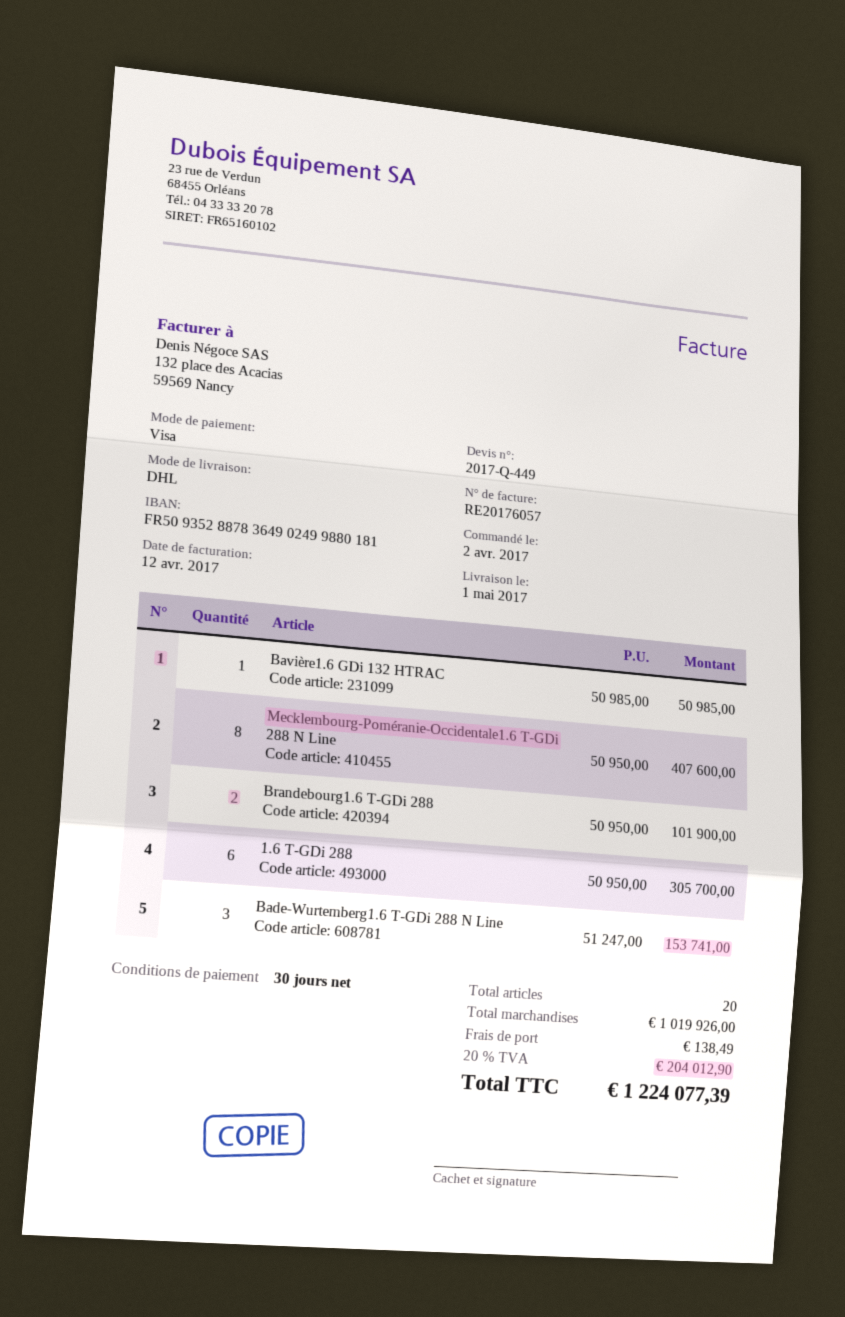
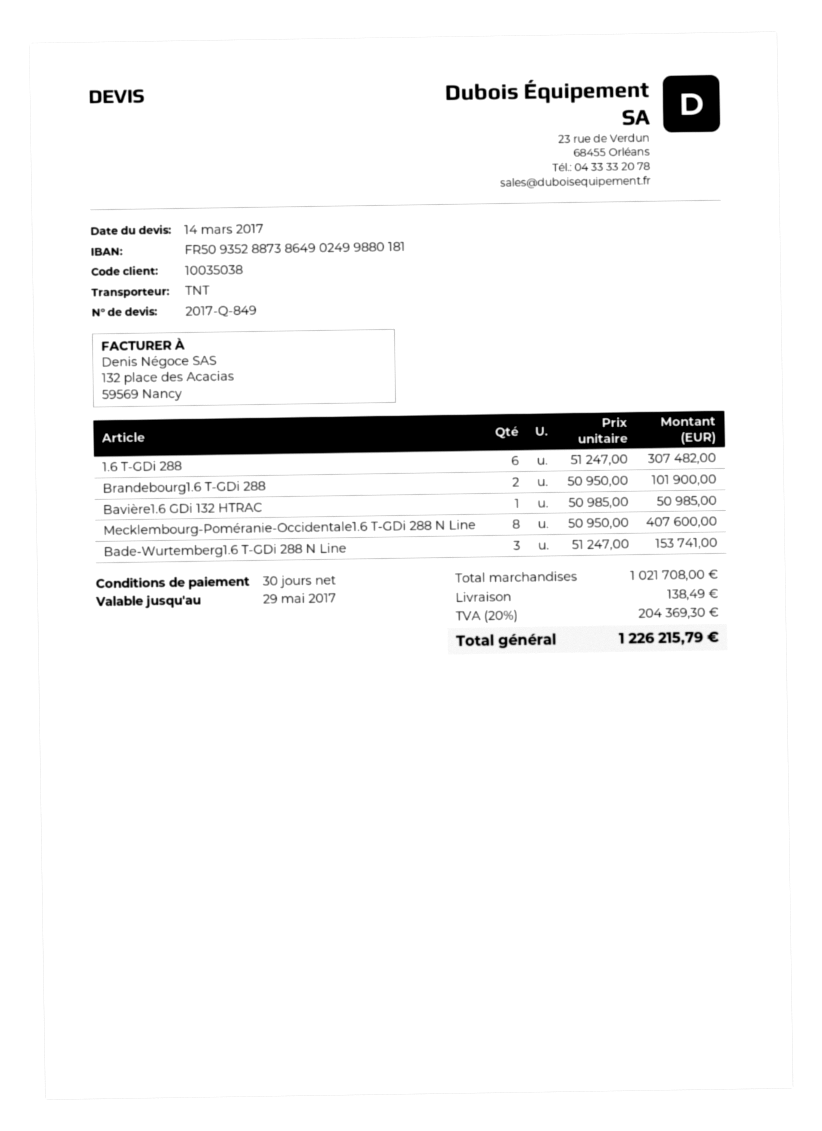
quote number: 2017-Q-449 -> 2017-Q-849
bank account: FR5093528878364902499880181 -> FR5093528873864902499880181
shipping method: DHL -> TNT
1.6 T-GDi 288: 6 x 50950.00 = 305700.00 -> 6 x 51247.00 = 307482.00
subtotal: 1019926.00 -> 1021708.00
tax: 20% = 204012.90 -> 20% = 204369.30
total: 1224077.39 -> 1226215.79

